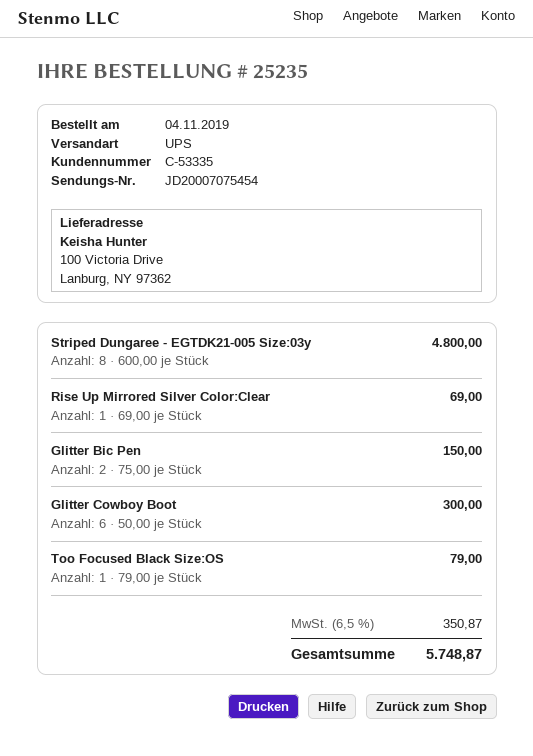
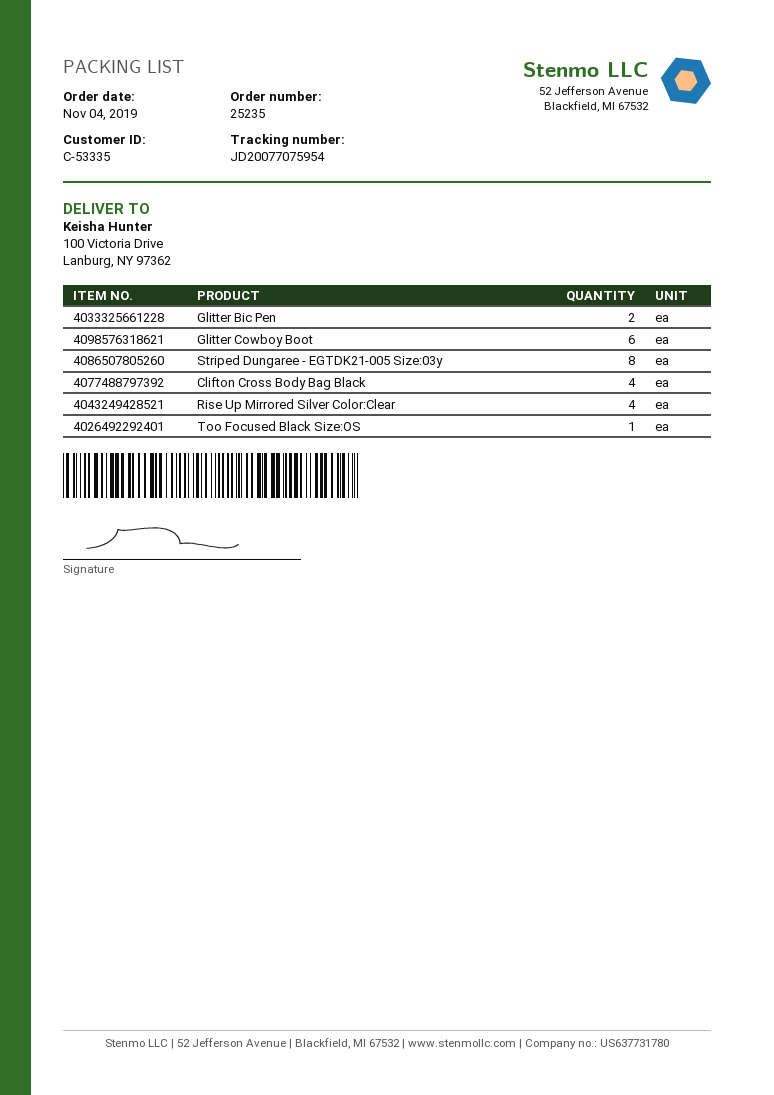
tracking number: JD20007075454 -> JD20077075954
Rise Up Mirrored Silver Color:Clear: 1 -> 4
Clifton Cross Body Bag Black: none -> 4

